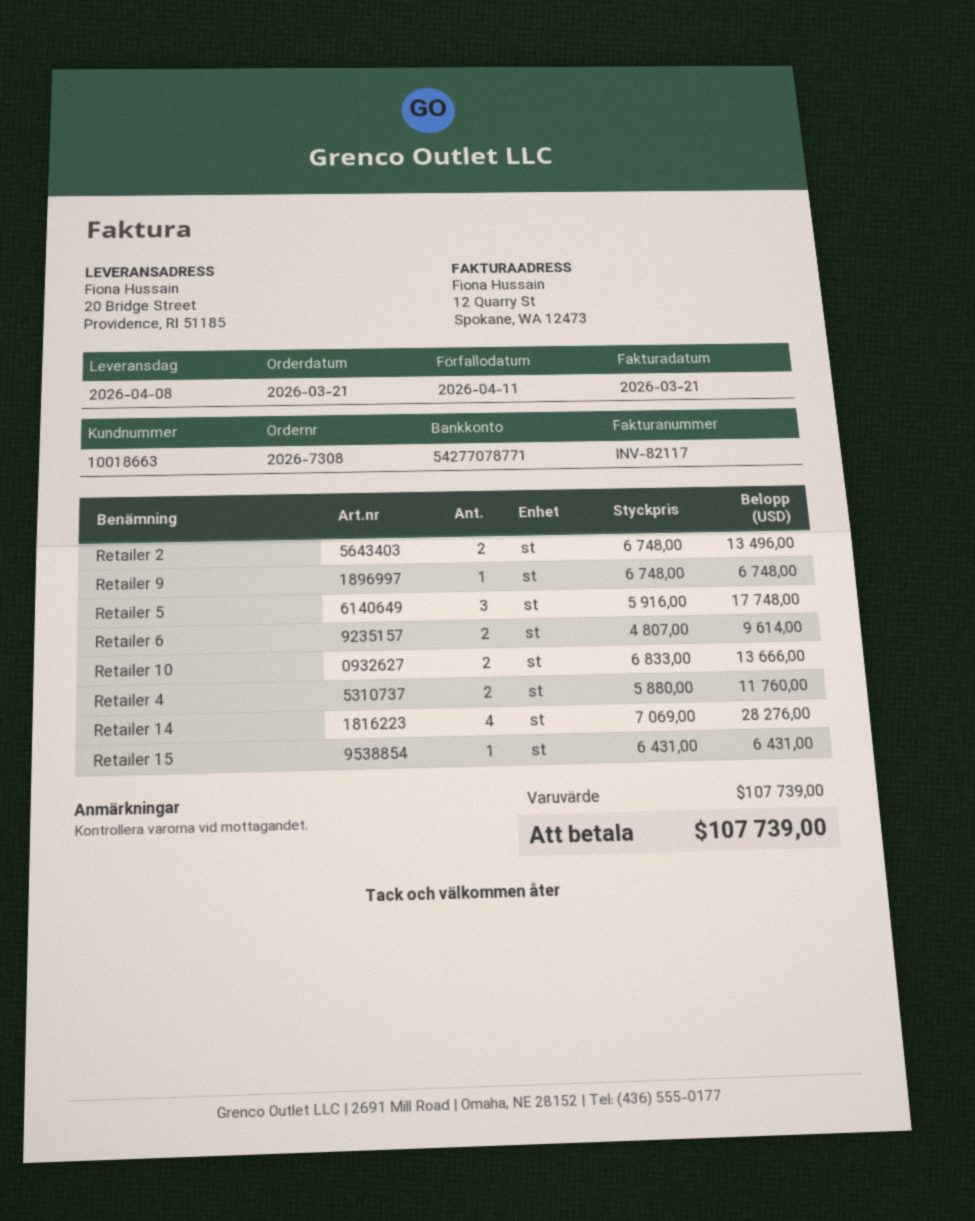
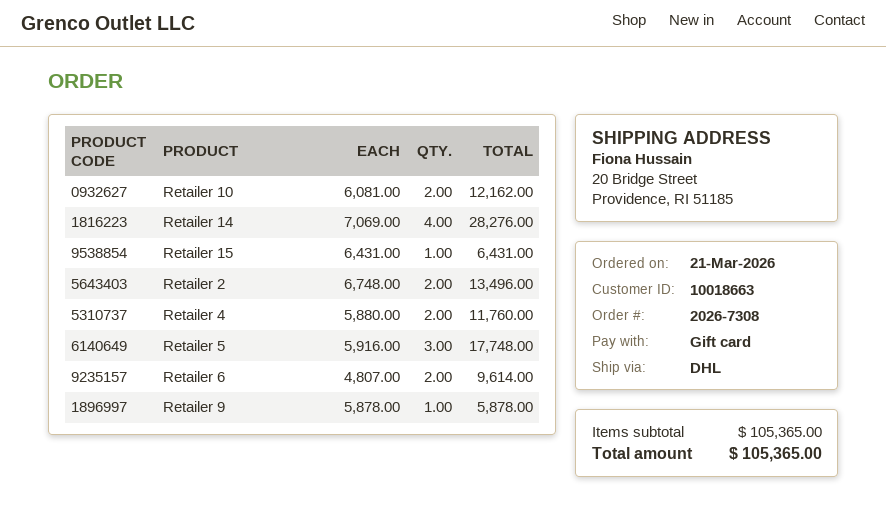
Retailer 9: 1 x 6748.00 = 6748.00 -> 1 x 5878.00 = 5878.00
Retailer 10: 2 x 6833.00 = 13666.00 -> 2 x 6081.00 = 12162.00
subtotal: 107739.00 -> 105365.00
total: 107739.00 -> 105365.00

